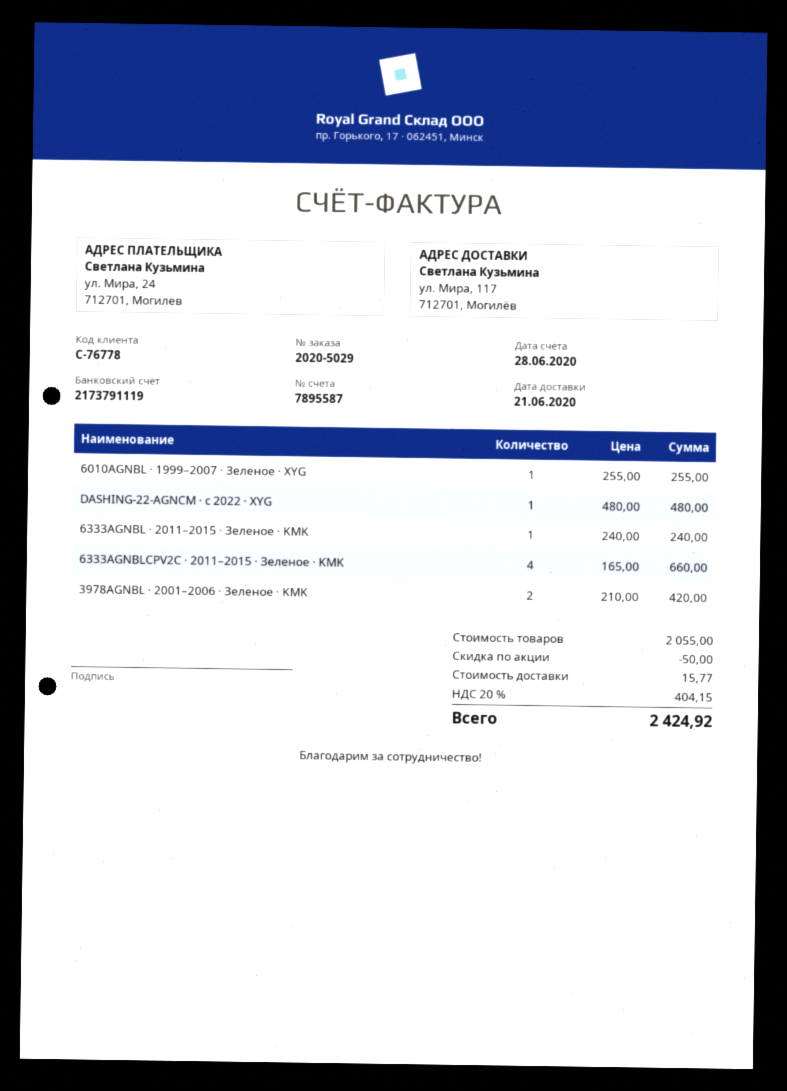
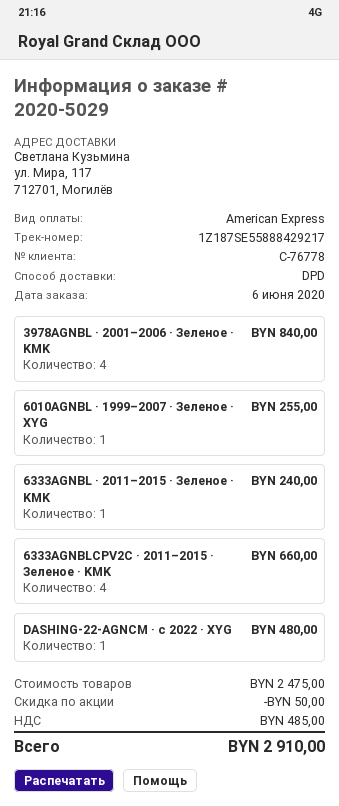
3978AGNBL · 2001–2006 · Зеленое · KMK: 2 for 420.00 -> 4 for 840.00
subtotal: 2055.00 -> 2475.00
shipping: 15.77 -> none
tax: 404.15 -> 485.00
total: 2424.92 -> 2910.00

